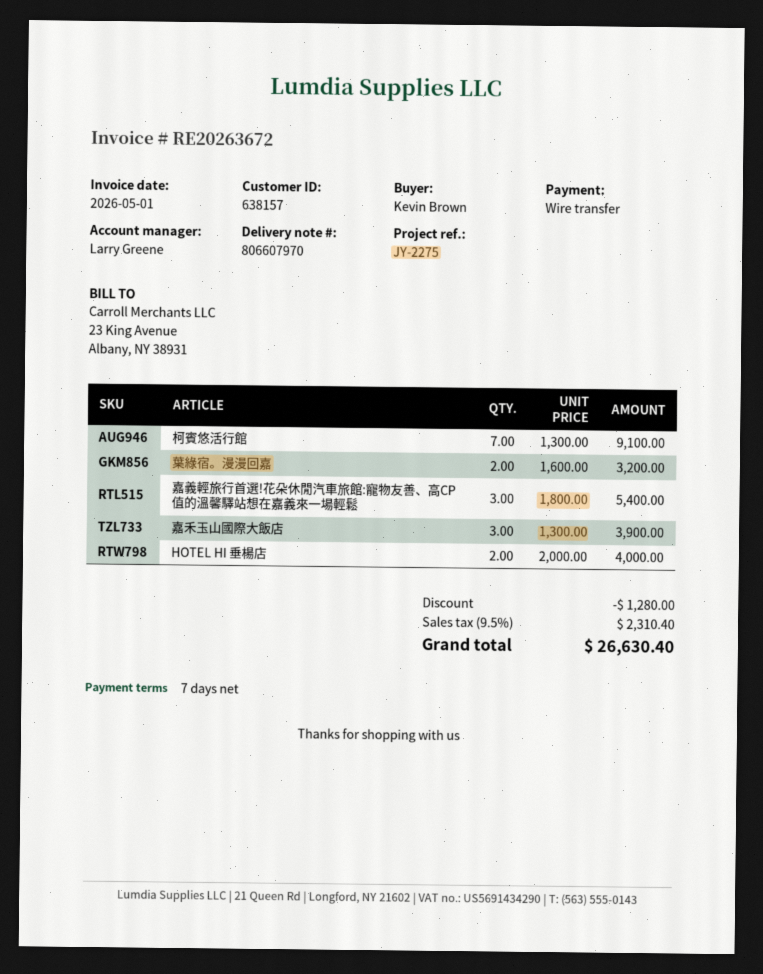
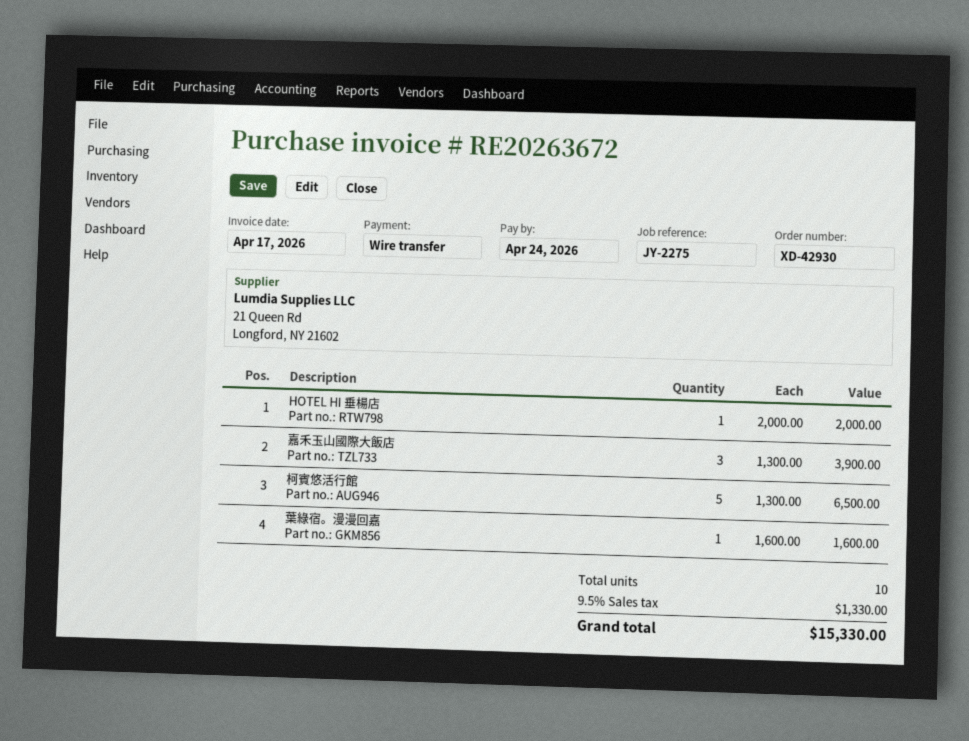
invoice date: 2026-05-01 -> 2026-04-17
柯賓悠活行館: 7 x 1300.00 = 9100.00 -> 5 x 1300.00 = 6500.00
葉綠宿。漫漫回嘉: 2 x 1600.00 = 3200.00 -> 1 x 1600.00 = 1600.00
嘉義輕旅行首選!花朵休閒汽車旅館:寵物友善、高CP值的溫馨驛站想在嘉義來一場輕鬆: 3 x 1800.00 = 5400.00 -> none
HOTEL HI 垂楊店: 2 x 2000.00 = 4000.00 -> 1 x 2000.00 = 2000.00
discount: 1280.00 -> none
tax: 9.5% = 2310.40 -> 9.5% = 1330.00
total: 26630.40 -> 15330.00

